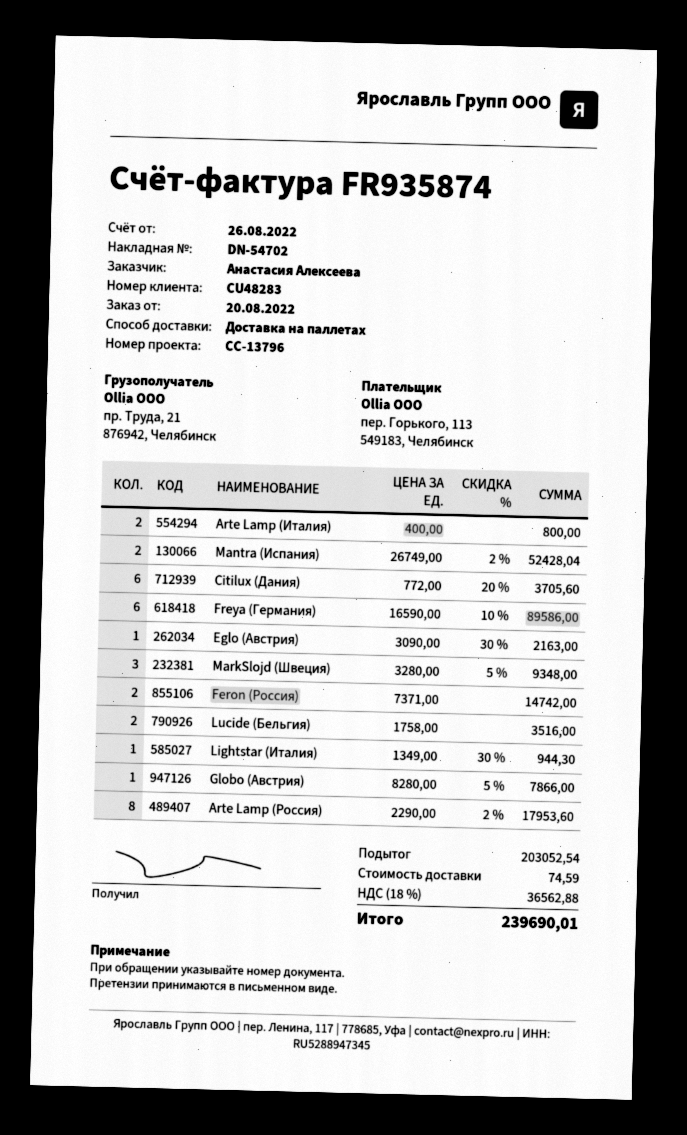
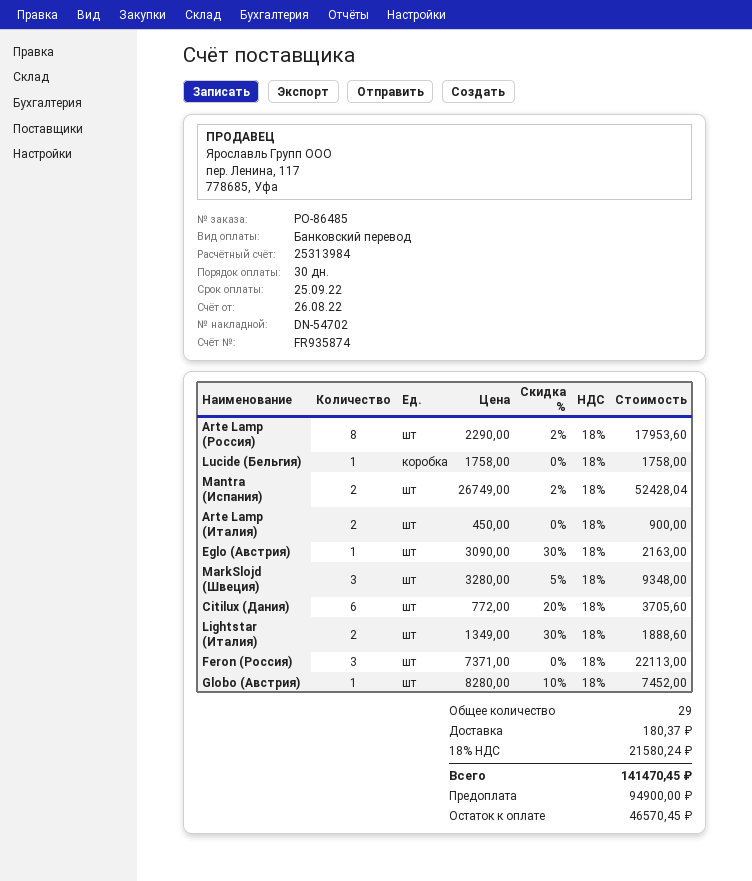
Arte Lamp (Италия): 2 x 400.00 = 800.00 -> 2 x 450.00 = 900.00
Freya (Германия): 6 x 16590.00 - 10% = 89586.00 -> none
Feron (Россия): 2 x 7371.00 = 14742.00 -> 3 x 7371.00 = 22113.00
Lucide (Бельгия): 2 x 1758.00 = 3516.00 -> 1 x 1758.00 = 1758.00
Lightstar (Италия): 1 x 1349.00 - 30% = 944.30 -> 2 x 1349.00 - 30% = 1888.60
Globo (Австрия): 1 x 8280.00 - 5% = 7866.00 -> 1 x 8280.00 - 10% = 7452.00
shipping: 74.59 -> 180.37
tax: 18% = 36562.88 -> 18% = 21580.24
total: 239690.01 -> 141470.45

